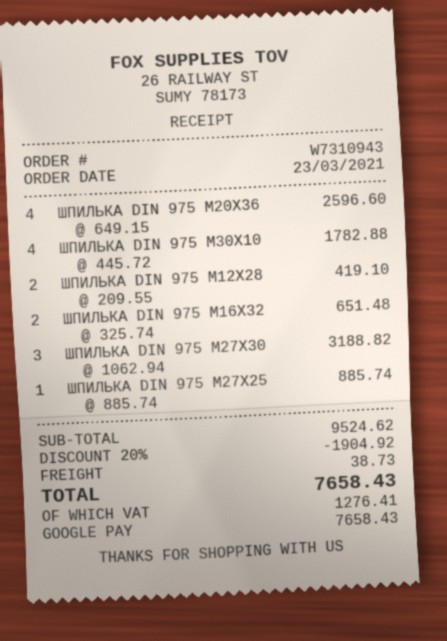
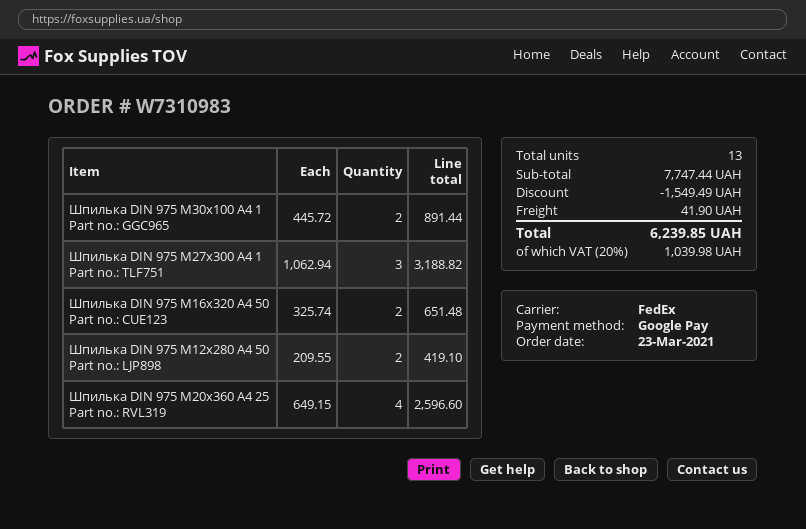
order number: W7310943 -> W7310983
ШПИЛЬКА DIN 975 M30X10: 4 x 445.72 = 1782.88 -> 2 x 445.72 = 891.44
ШПИЛЬКА DIN 975 M27X25: 1 x 885.74 = 885.74 -> none
subtotal: 9524.62 -> 7747.44
discount: 1904.92 -> 1549.49
shipping: 38.73 -> 41.90
tax: 1276.41 -> 1039.98
total: 7658.43 -> 6239.85

